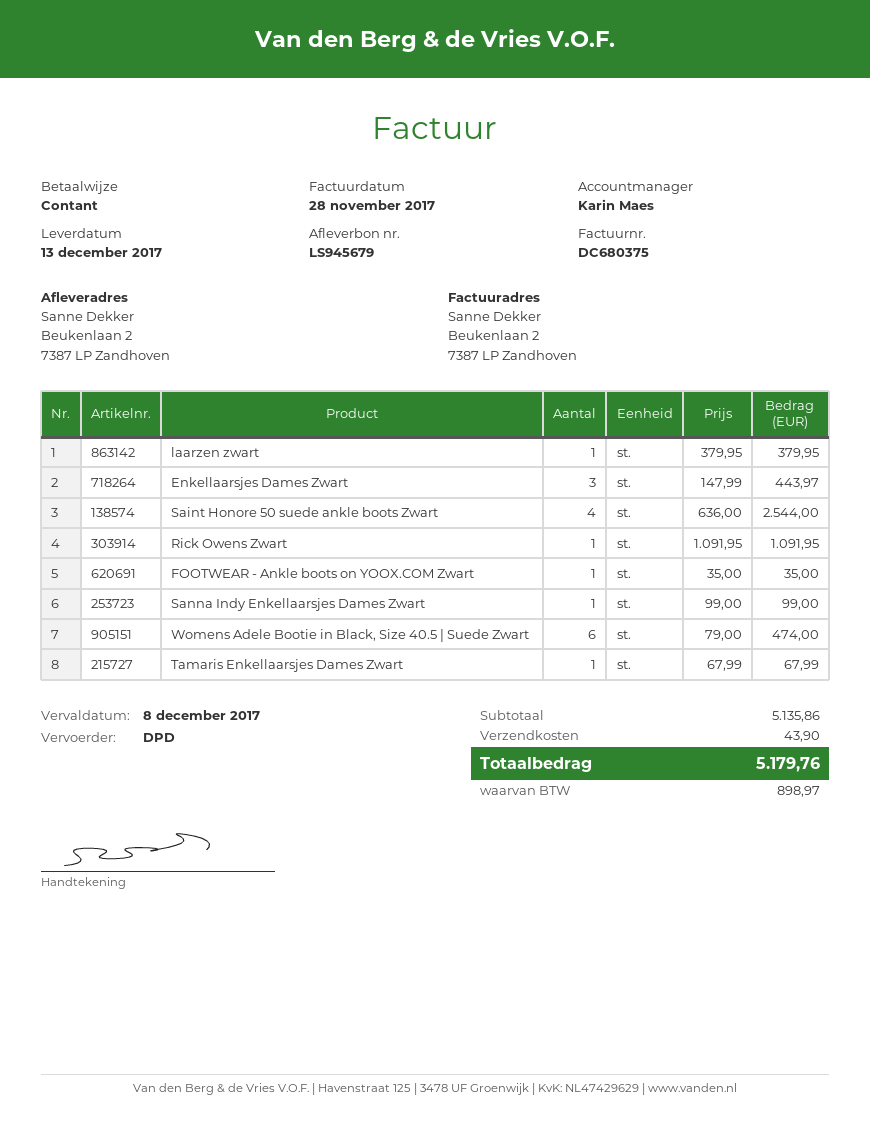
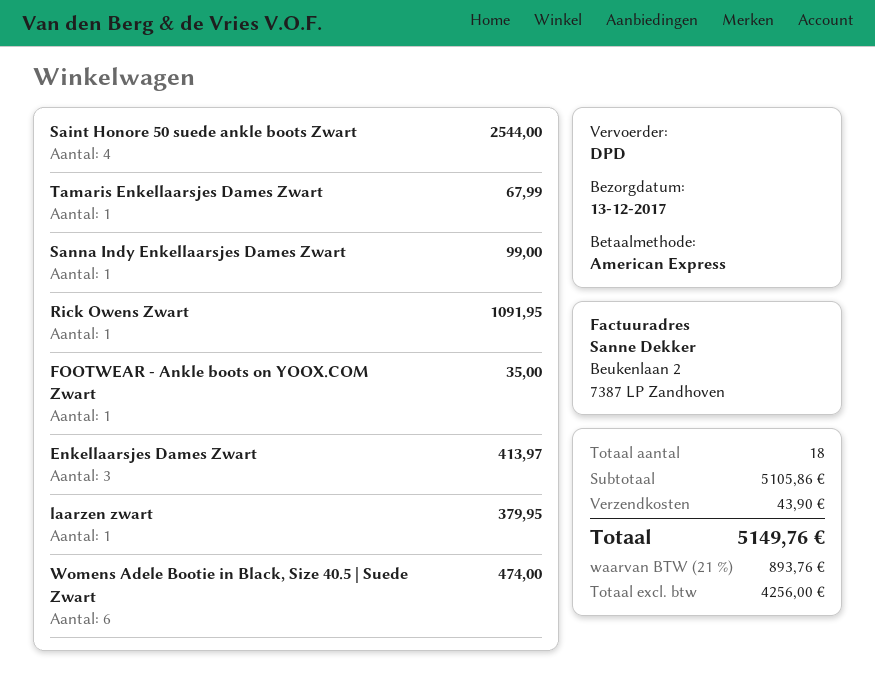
payment method: cash -> American Express
Enkellaarsjes Dames Zwart: 3 for 443.97 -> 3 for 413.97
subtotal: 5135.86 -> 5105.86
tax: 898.97 -> 893.76
total: 5179.76 -> 5149.76

